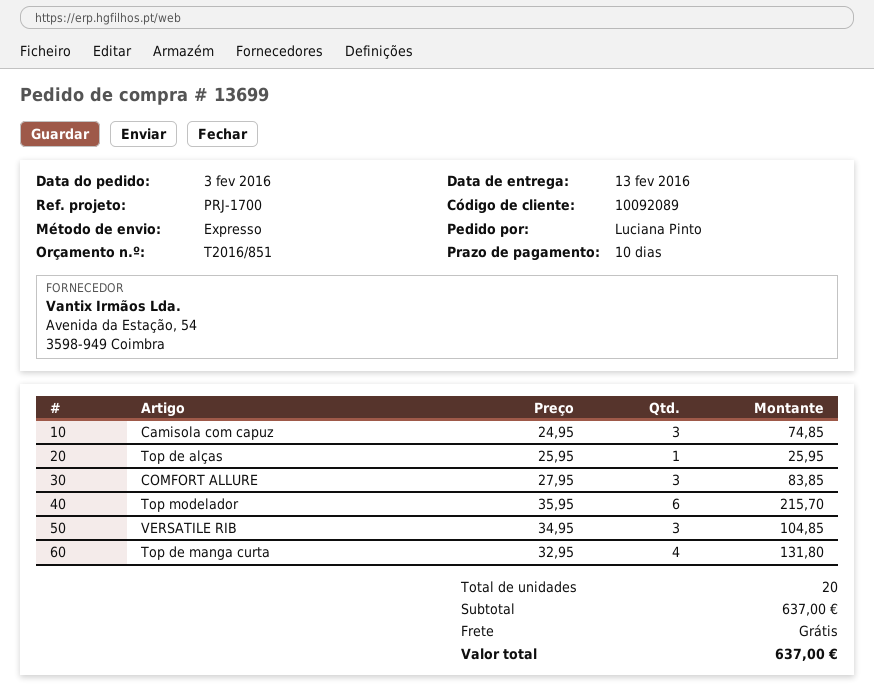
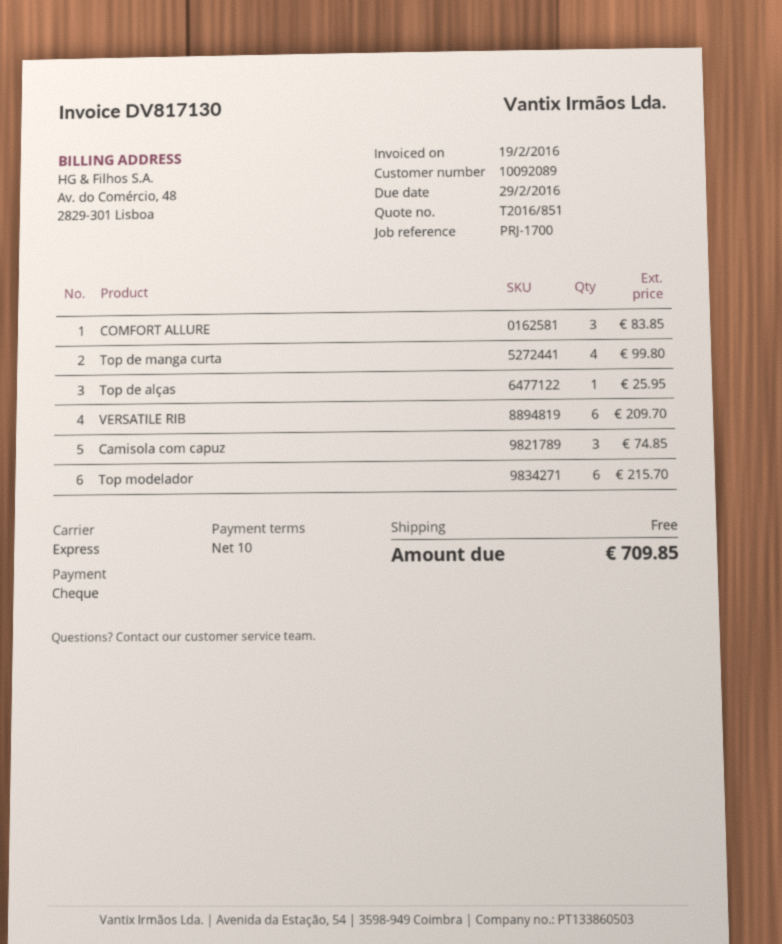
VERSATILE RIB: 3 for 104.85 -> 6 for 209.70
Top de manga curta: 4 for 131.80 -> 4 for 99.80
total: 637.00 -> 709.85

